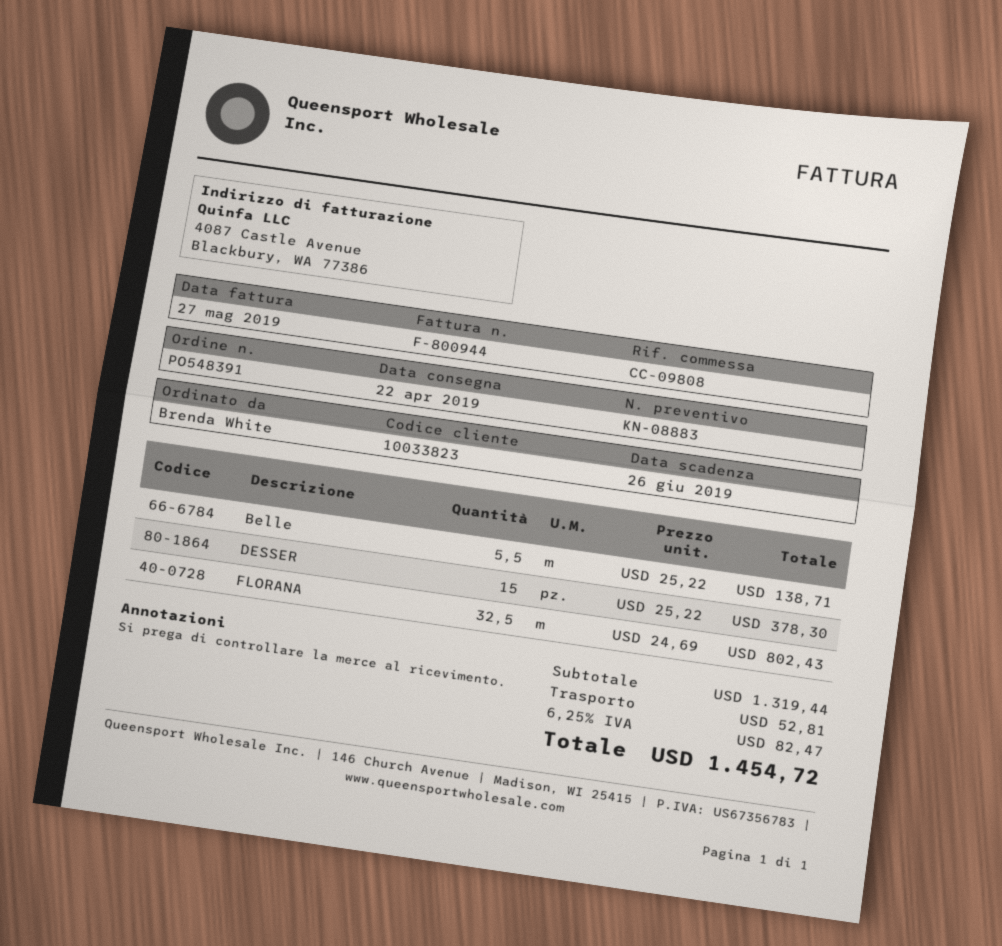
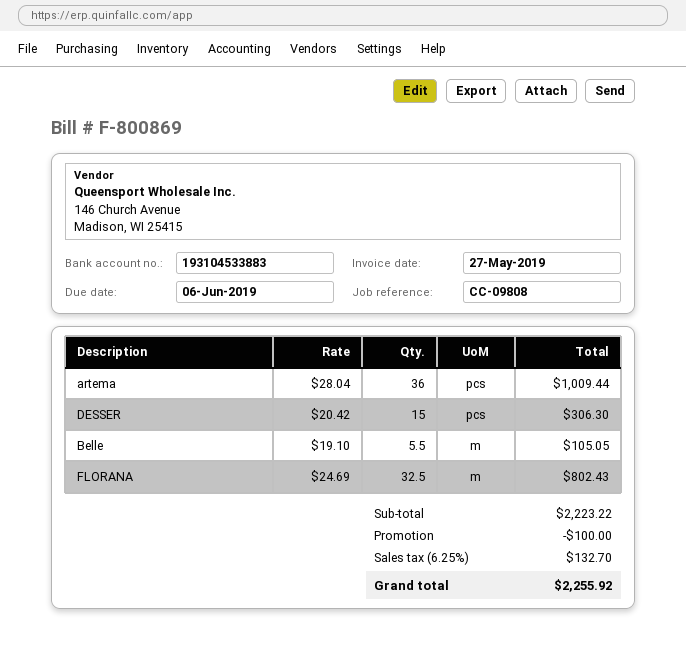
invoice number: F-800944 -> F-800869
due date: 2019-06-26 -> 2019-06-06
Belle: 5.5 x 25.22 = 138.71 -> 5.5 x 19.10 = 105.05
DESSER: 15 x 25.22 = 378.30 -> 15 x 20.42 = 306.30
artema: none -> 36 x 28.04 = 1009.44
subtotal: 1319.44 -> 2223.22
discount: none -> 100.00
shipping: 52.81 -> none
tax: 6.25% = 82.47 -> 6.25% = 132.70
total: 1454.72 -> 2255.92

